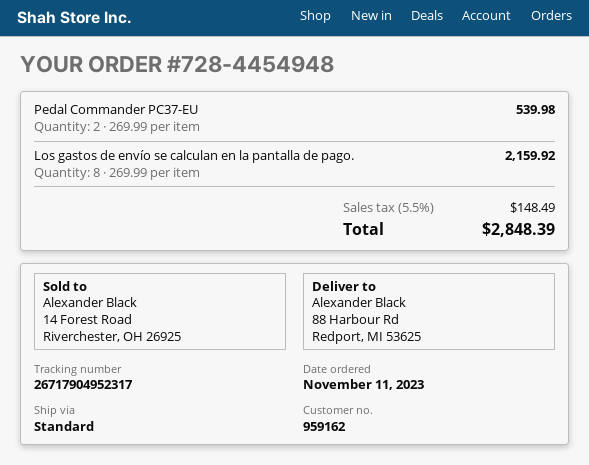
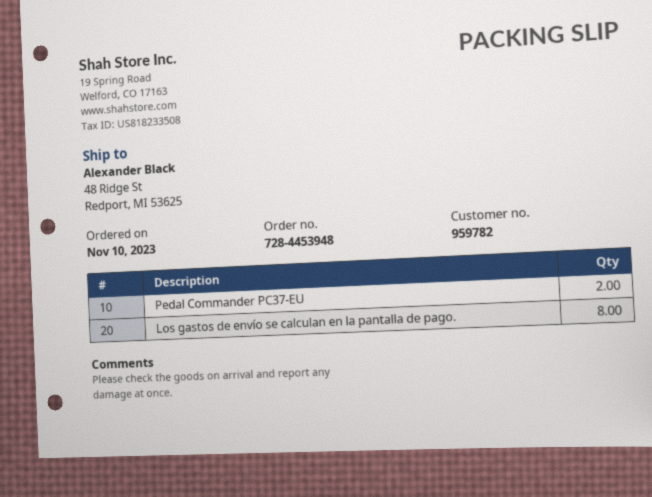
order number: 728-4454948 -> 728-4453948
order date: 2023-11-11 -> 2023-11-10
customer number: 959162 -> 959782
ship to: 88 Harbour Rd, Redport, MI 53625 -> 48 Ridge St, Redport, MI 53625

